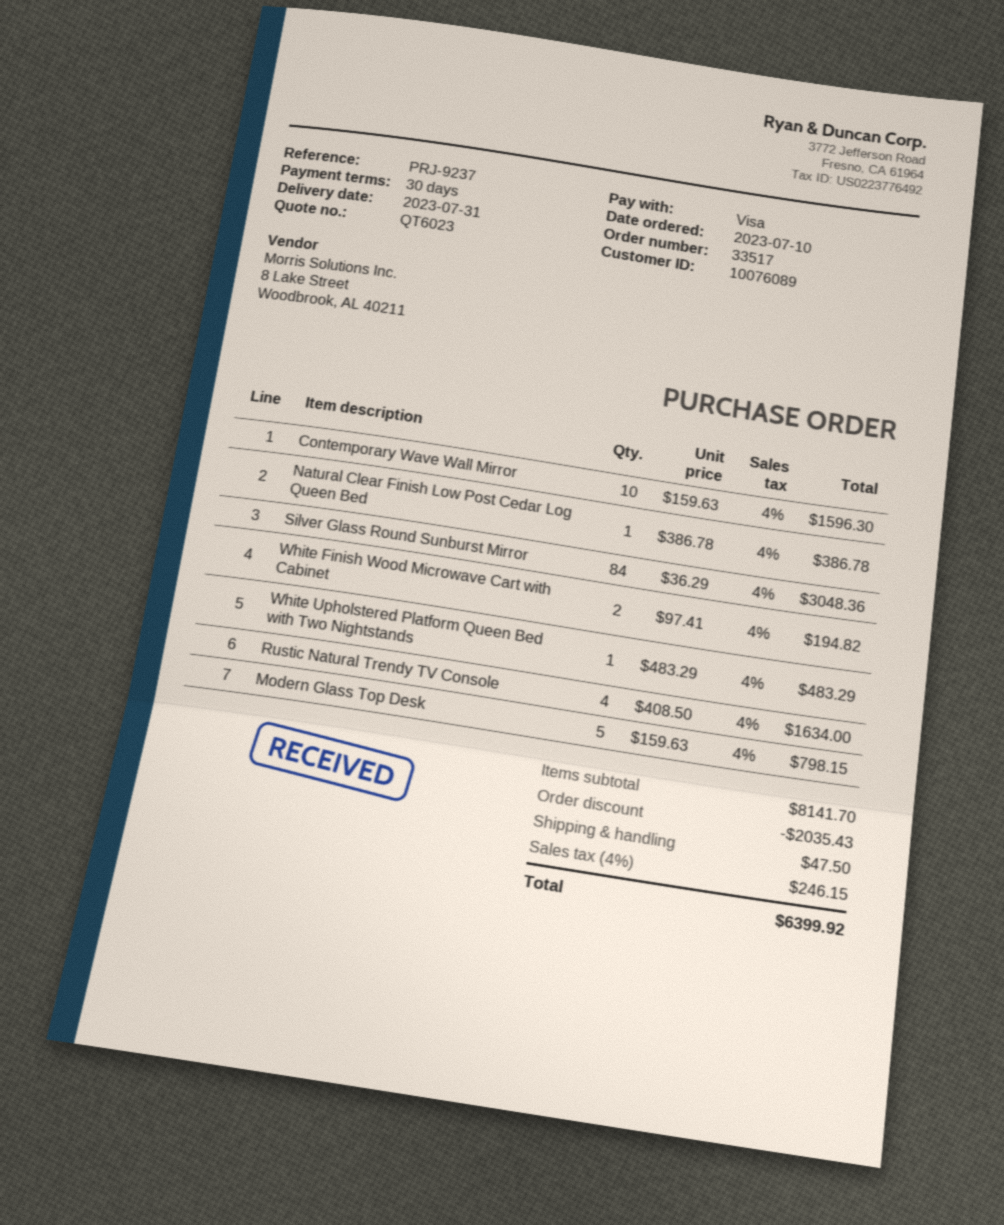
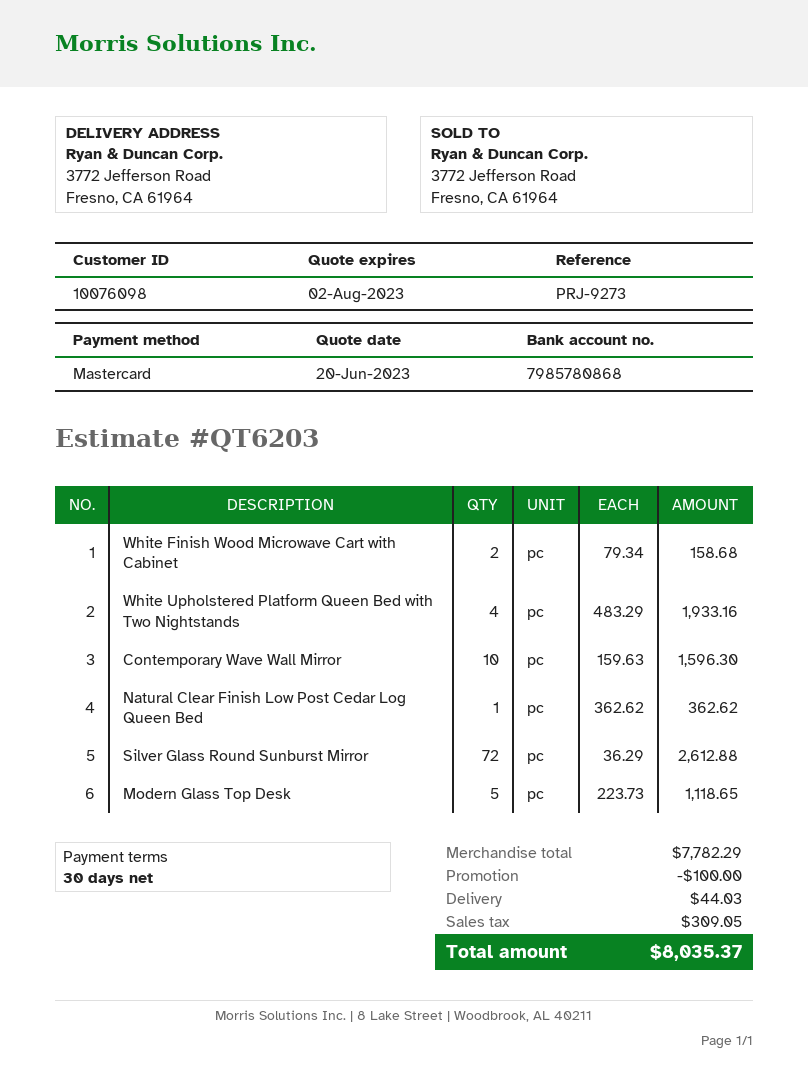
quote number: QT6023 -> QT6203
customer number: 10076089 -> 10076098
reference: PRJ-9237 -> PRJ-9273
payment method: Visa -> Mastercard
Natural Clear Finish Low Post Cedar Log Queen Bed: 1 x 386.78 = 386.78 -> 1 x 362.62 = 362.62
Silver Glass Round Sunburst Mirror: 84 x 36.29 = 3048.36 -> 72 x 36.29 = 2612.88
White Finish Wood Microwave Cart with Cabinet: 2 x 97.41 = 194.82 -> 2 x 79.34 = 158.68
White Upholstered Platform Queen Bed with Two Nightstands: 1 x 483.29 = 483.29 -> 4 x 483.29 = 1933.16
Rustic Natural Trendy TV Console: 4 x 408.50 = 1634.00 -> none
Modern Glass Top Desk: 5 x 159.63 = 798.15 -> 5 x 223.73 = 1118.65
subtotal: 8141.70 -> 7782.29
discount: 2035.43 -> 100.00
shipping: 47.50 -> 44.03
tax: 246.15 -> 309.05
total: 6399.92 -> 8035.37

